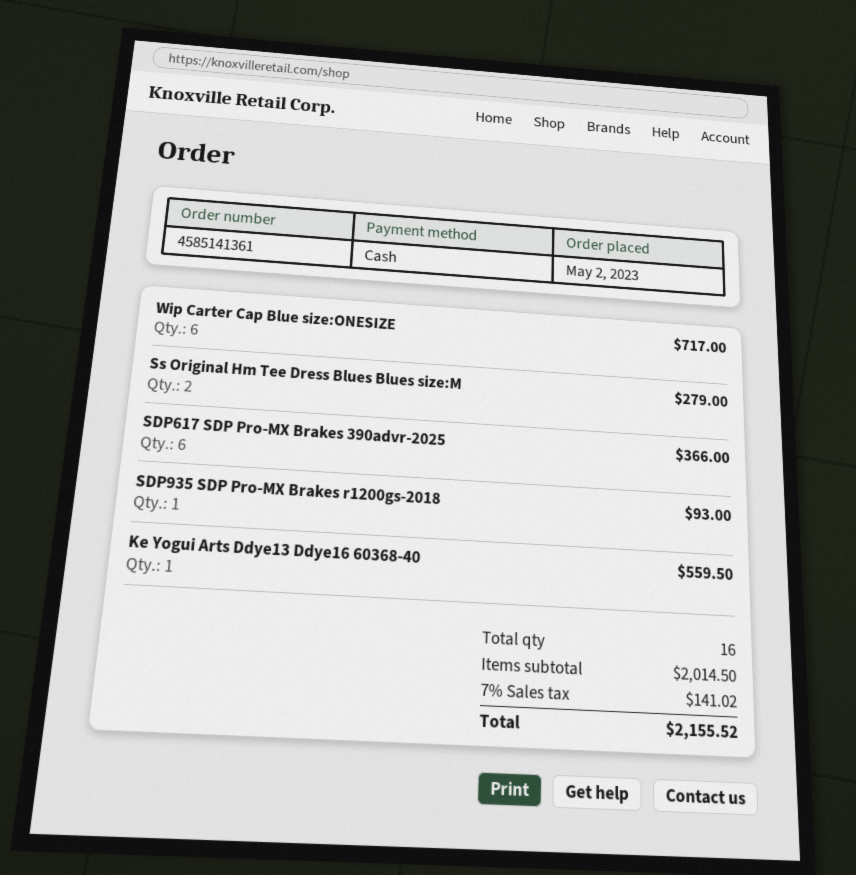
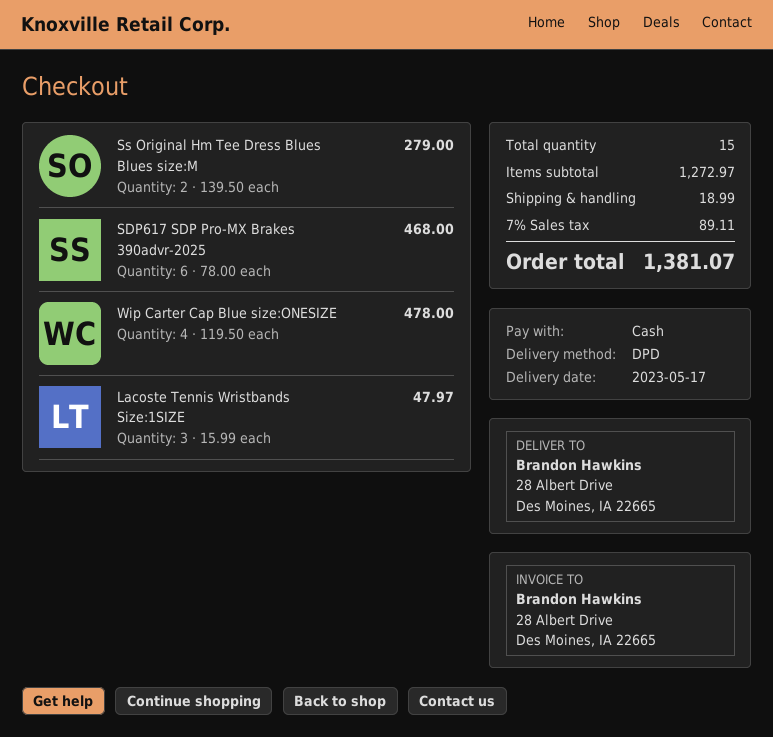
Wip Carter Cap Blue size:ONESIZE: 6 for 717.00 -> 4 for 478.00
SDP617 SDP Pro-MX Brakes 390advr-2025: 6 for 366.00 -> 6 for 468.00
SDP935 SDP Pro-MX Brakes r1200gs-2018: 1 for 93.00 -> none
Ke Yogui Arts Ddye13 Ddye16 60368-40: 1 for 559.50 -> none
Lacoste Tennis Wristbands Size:1SIZE: none -> 3 for 47.97
total quantity: 16 -> 15
subtotal: 2014.50 -> 1272.97
shipping: none -> 18.99
tax: 7% = 141.02 -> 7% = 89.11
total: 2155.52 -> 1381.07

